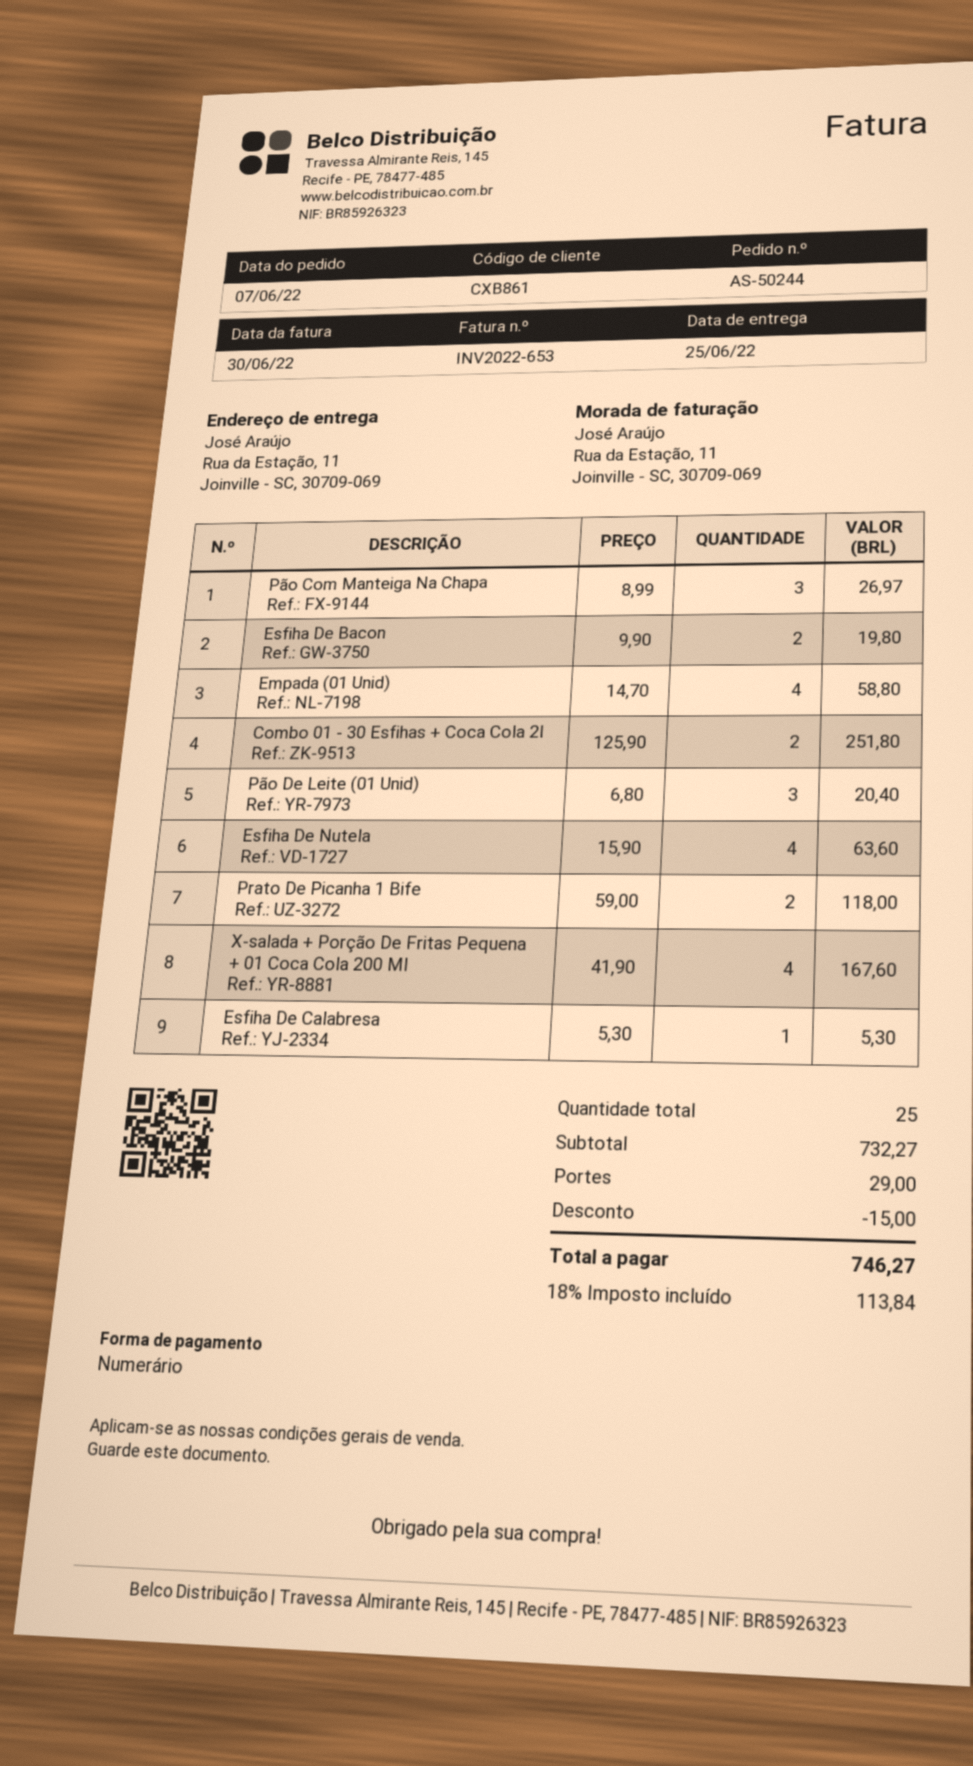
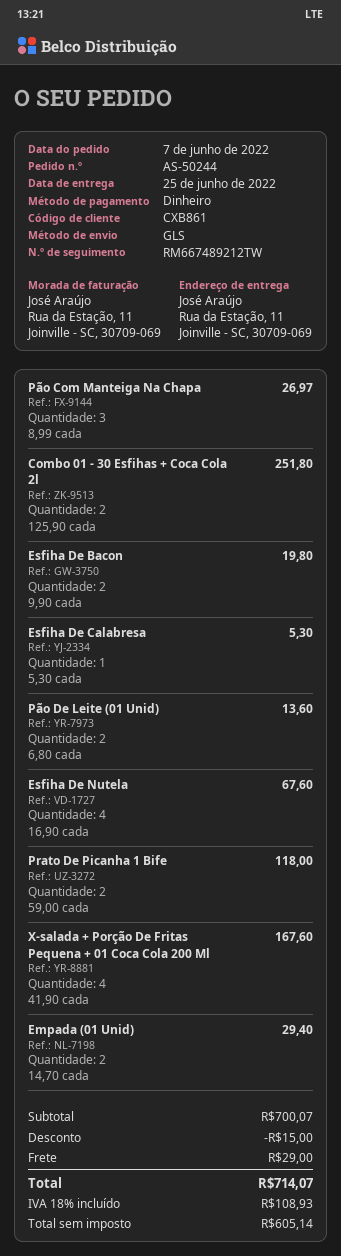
Empada (01 Unid): 4 x 14.70 = 58.80 -> 2 x 14.70 = 29.40
Pão De Leite (01 Unid): 3 x 6.80 = 20.40 -> 2 x 6.80 = 13.60
Esfiha De Nutela: 4 x 15.90 = 63.60 -> 4 x 16.90 = 67.60
subtotal: 732.27 -> 700.07
tax: 18% = 113.84 -> 18% = 108.93
total: 746.27 -> 714.07

